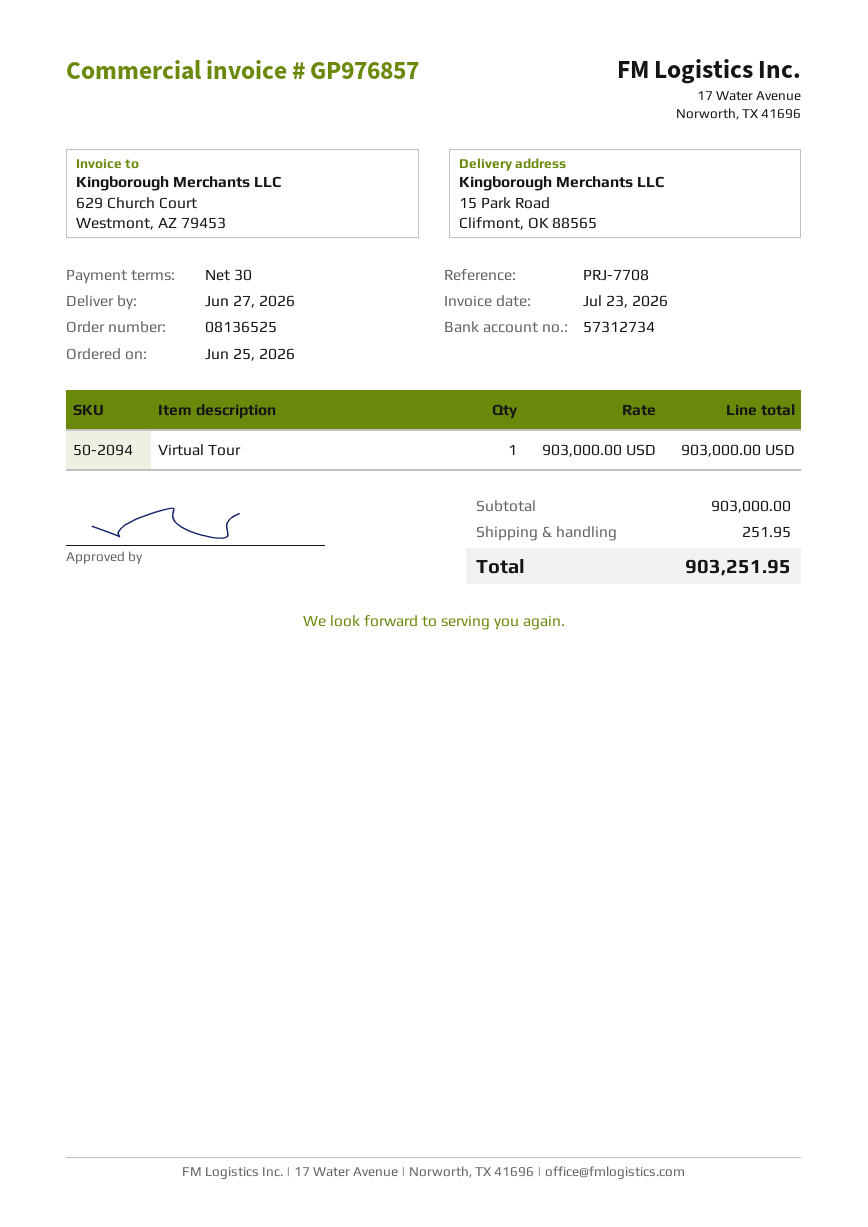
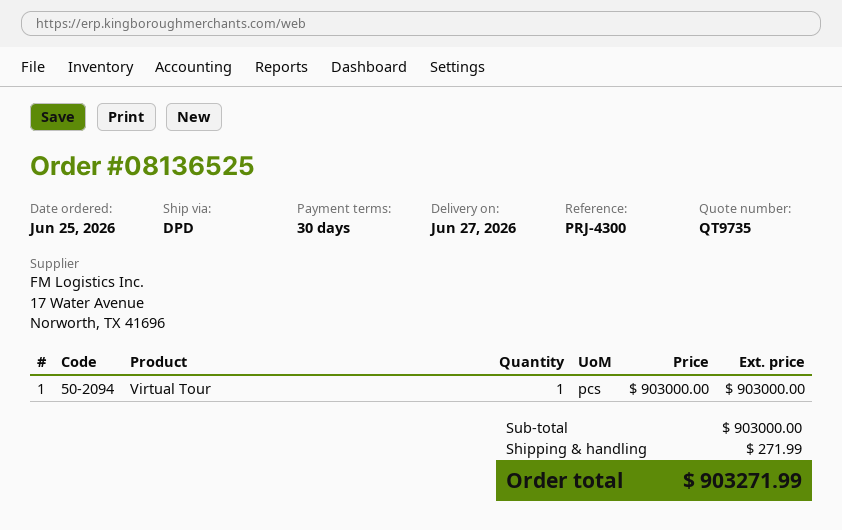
reference: PRJ-7708 -> PRJ-4300
shipping: 251.95 -> 271.99
total: 903251.95 -> 903271.99

